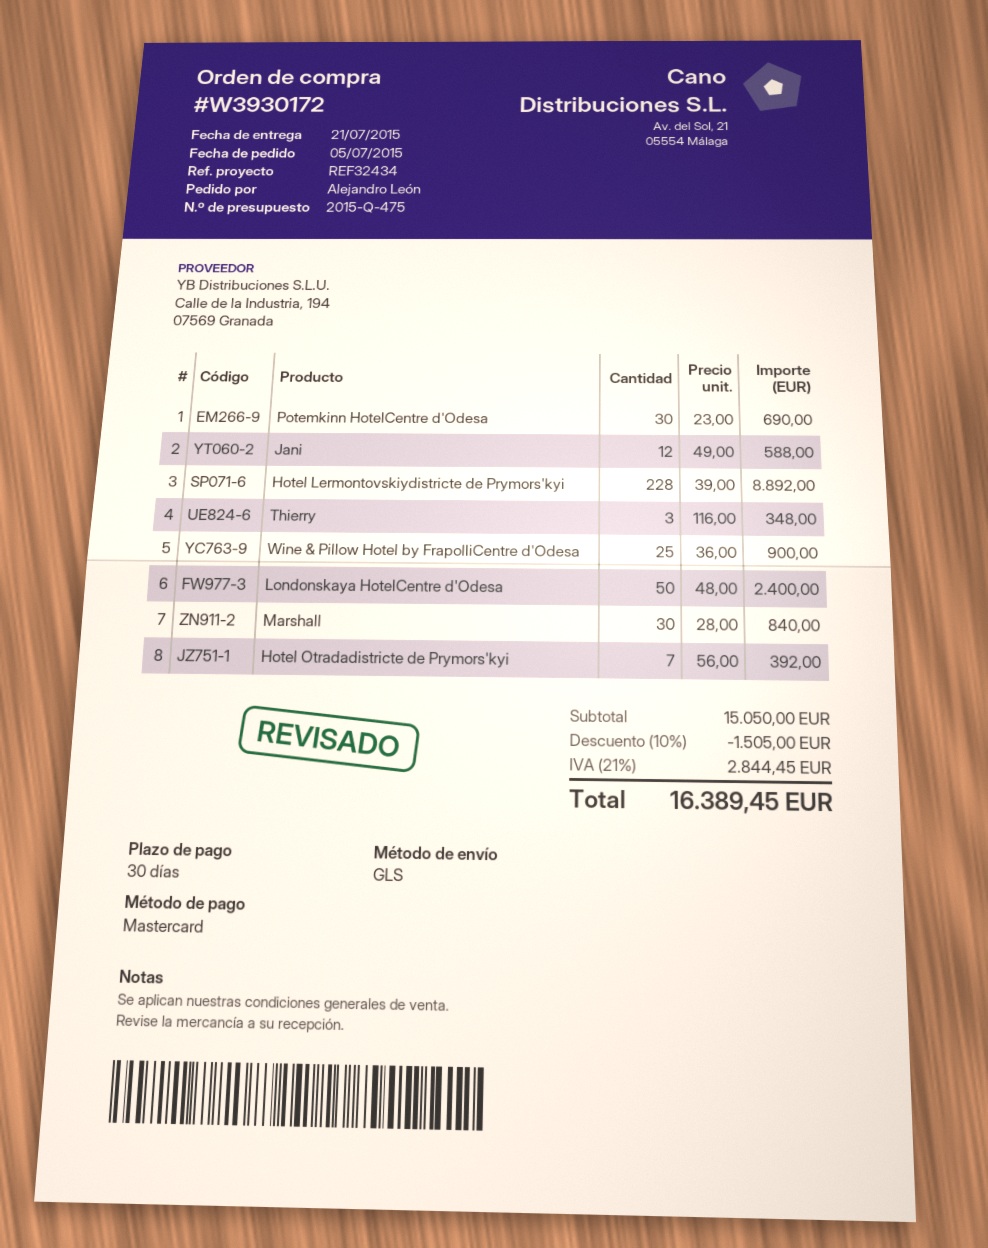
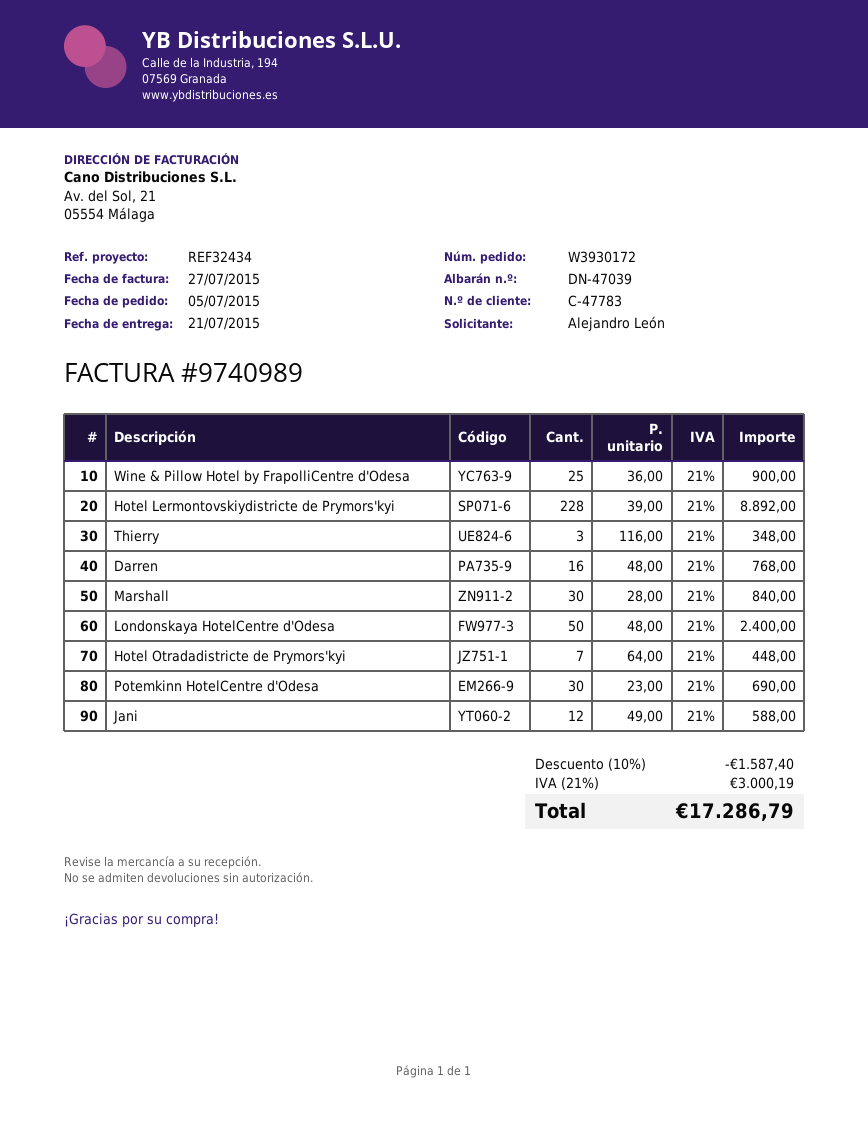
Hotel Otradadistricte de Prymors'kyi: 7 x 56.00 = 392.00 -> 7 x 64.00 = 448.00
Darren: none -> 16 x 48.00 = 768.00
discount: 10% = 1505.00 -> 10% = 1587.40
tax: 21% = 2844.45 -> 21% = 3000.19
total: 16389.45 -> 17286.79

